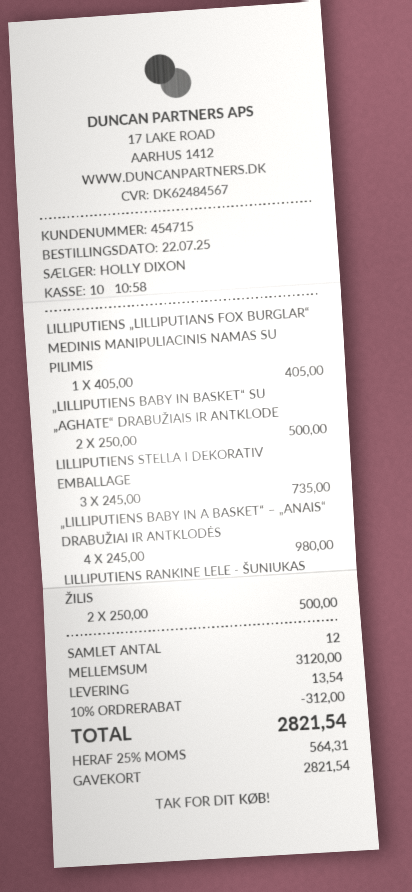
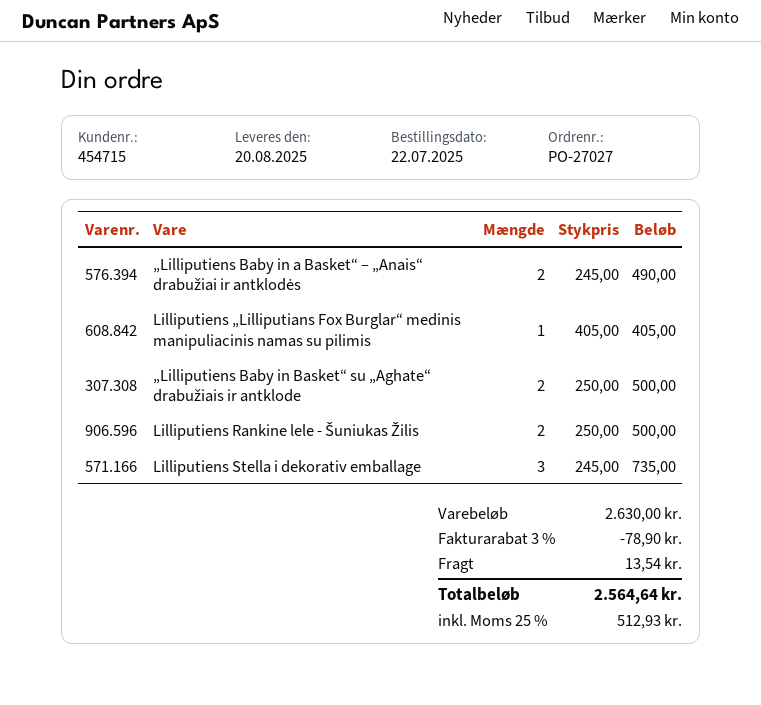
„LILLIPUTIENS BABY IN A BASKET“ – „ANAIS“ DRABUŽIAI IR ANTKLODĖS: 4 x 245.00 = 980.00 -> 2 x 245.00 = 490.00
subtotal: 3120.00 -> 2630.00
discount: 10% = 312.00 -> 3% = 78.90
tax: 25% = 564.31 -> 25% = 512.93
total: 2821.54 -> 2564.64

